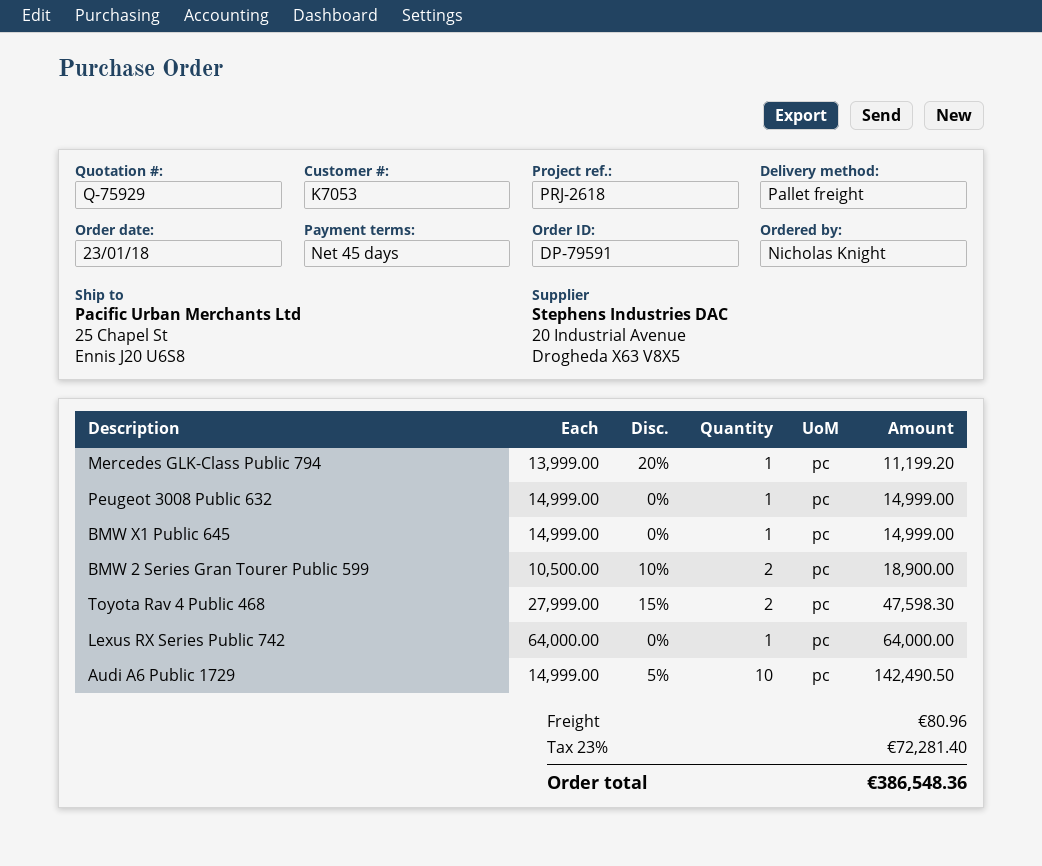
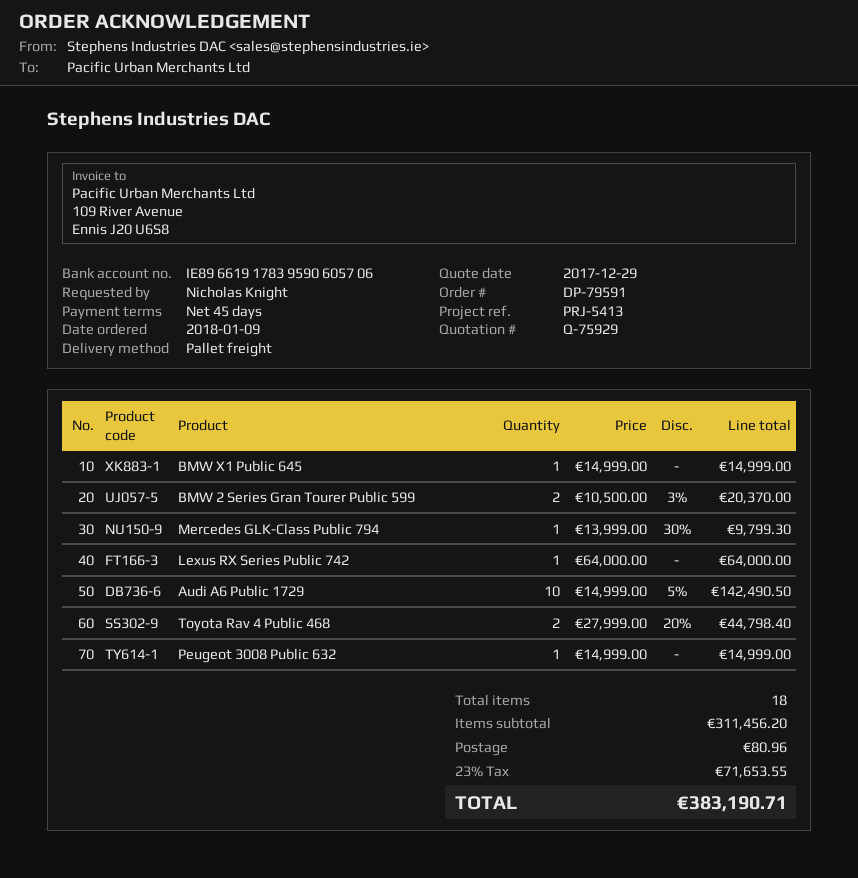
order date: 2018-01-23 -> 2018-01-09
reference: PRJ-2618 -> PRJ-5413
Mercedes GLK-Class Public 794: 1 x 13999.00 - 20% = 11199.20 -> 1 x 13999.00 - 30% = 9799.30
BMW 2 Series Gran Tourer Public 599: 2 x 10500.00 - 10% = 18900.00 -> 2 x 10500.00 - 3% = 20370.00
Toyota Rav 4 Public 468: 2 x 27999.00 - 15% = 47598.30 -> 2 x 27999.00 - 20% = 44798.40
tax: 23% = 72281.40 -> 23% = 71653.55
total: 386548.36 -> 383190.71

